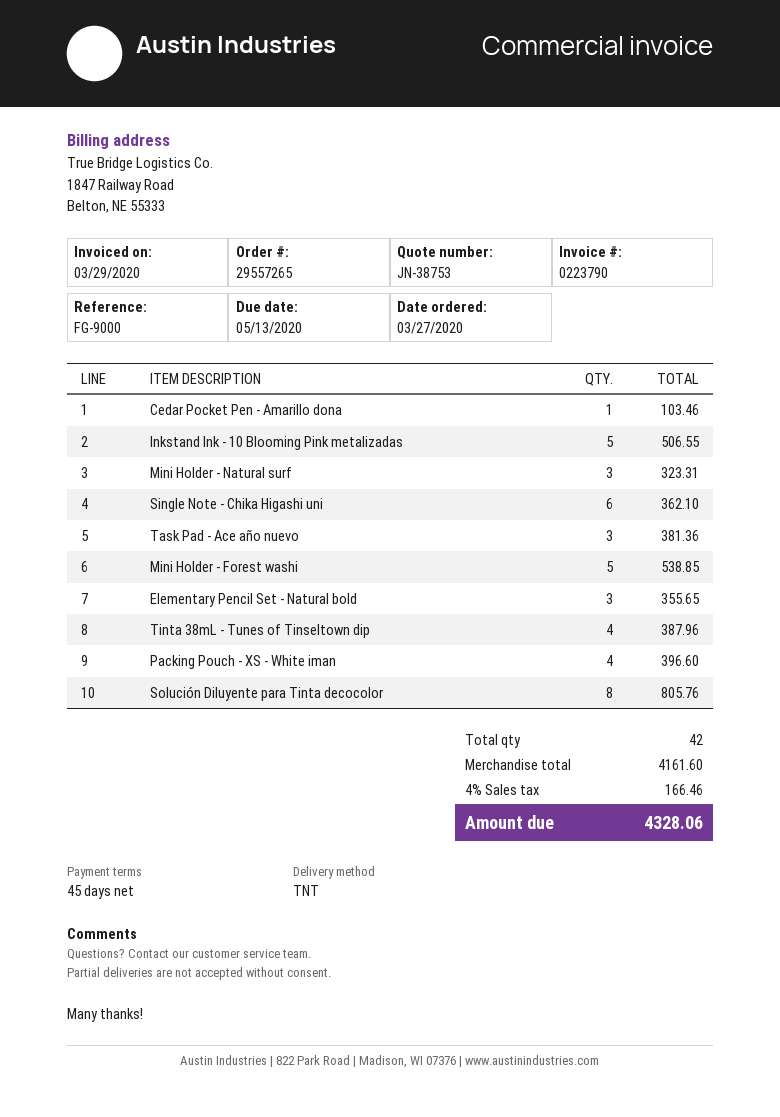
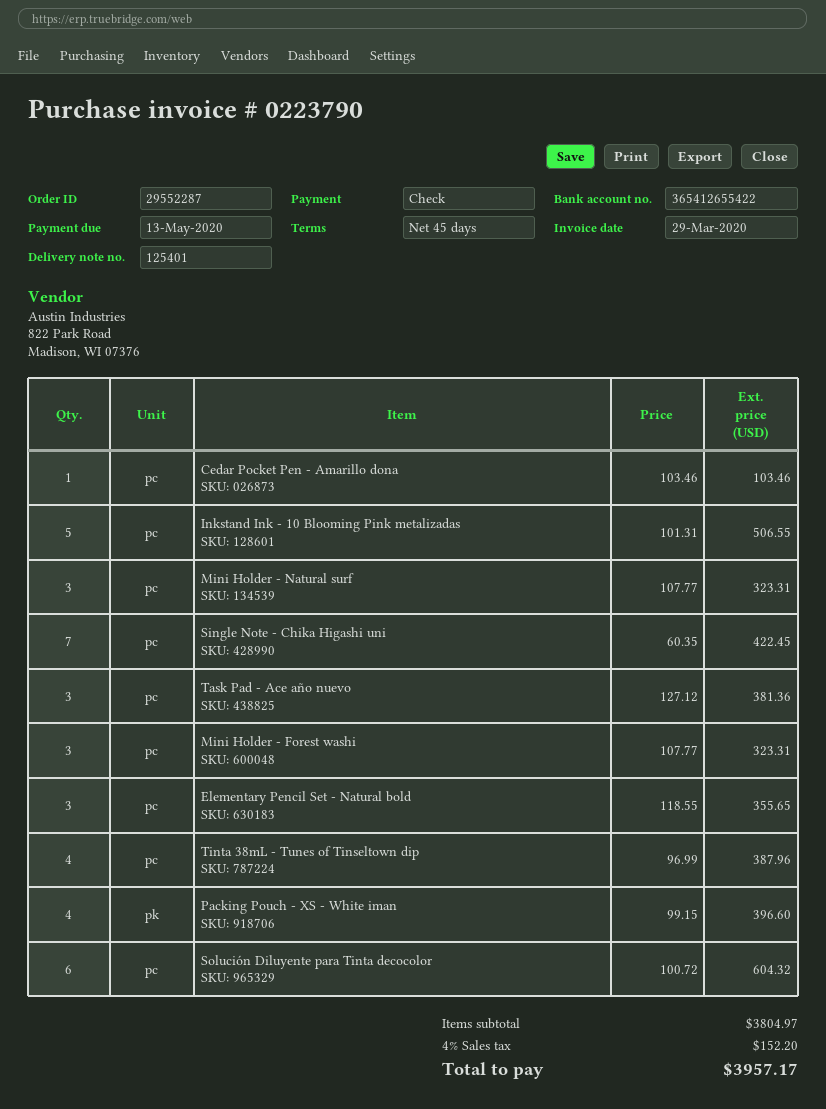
order number: 29557265 -> 29552287
Single Note - Chika Higashi uni: 6 for 362.10 -> 7 for 422.45
Mini Holder - Forest washi: 5 for 538.85 -> 3 for 323.31
Solución Diluyente para Tinta decocolor: 8 for 805.76 -> 6 for 604.32
subtotal: 4161.60 -> 3804.97
tax: 4% = 166.46 -> 4% = 152.20
total: 4328.06 -> 3957.17

